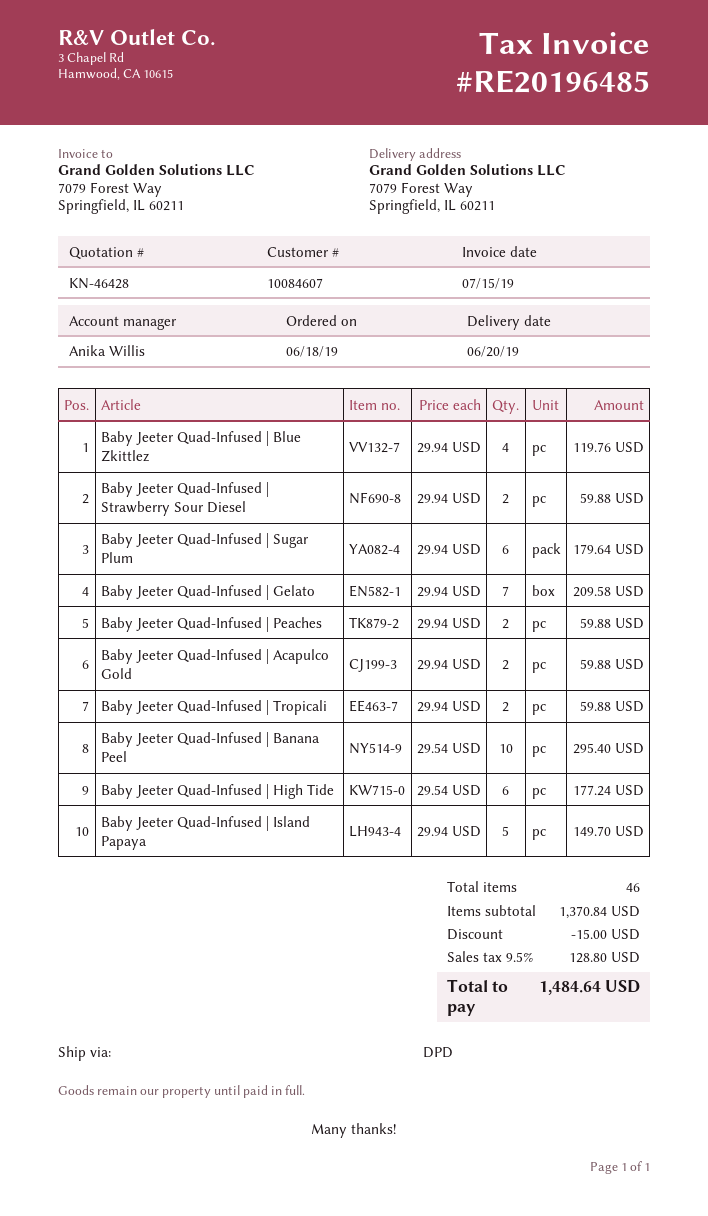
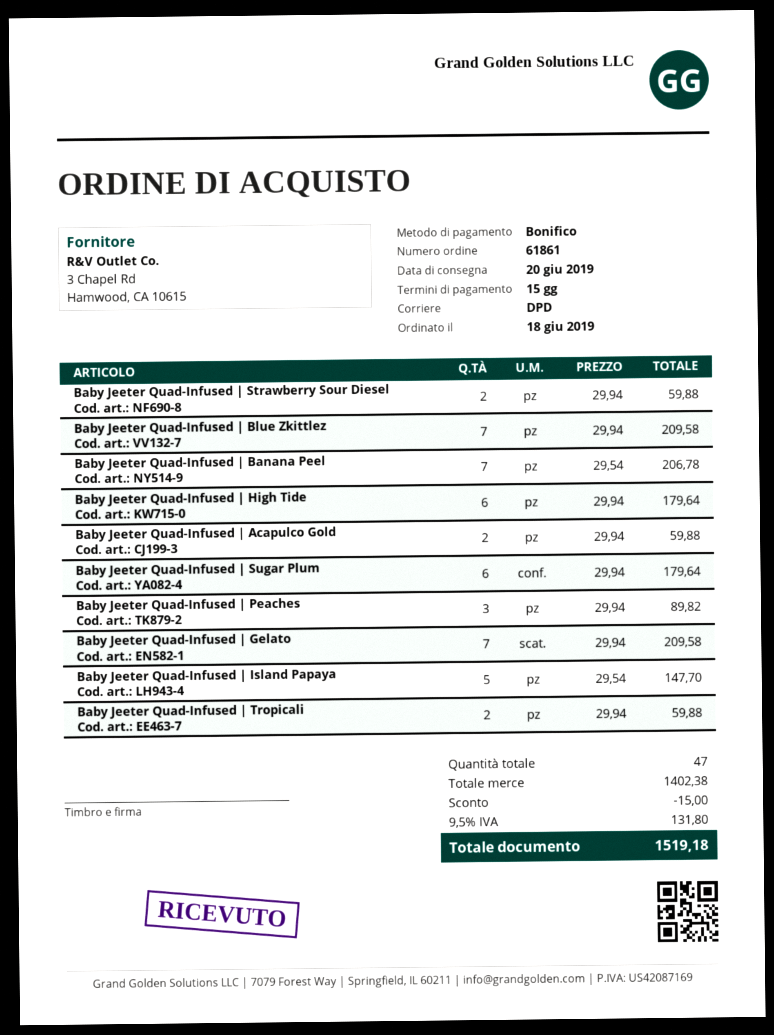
Baby Jeeter Quad-Infused | Blue Zkittlez: 4 x 29.94 = 119.76 -> 7 x 29.94 = 209.58
Baby Jeeter Quad-Infused | Peaches: 2 x 29.94 = 59.88 -> 3 x 29.94 = 89.82
Baby Jeeter Quad-Infused | Banana Peel: 10 x 29.54 = 295.40 -> 7 x 29.54 = 206.78
Baby Jeeter Quad-Infused | High Tide: 6 x 29.54 = 177.24 -> 6 x 29.94 = 179.64
Baby Jeeter Quad-Infused | Island Papaya: 5 x 29.94 = 149.70 -> 5 x 29.54 = 147.70
total quantity: 46 -> 47
subtotal: 1370.84 -> 1402.38
tax: 9.5% = 128.80 -> 9.5% = 131.80
total: 1484.64 -> 1519.18

